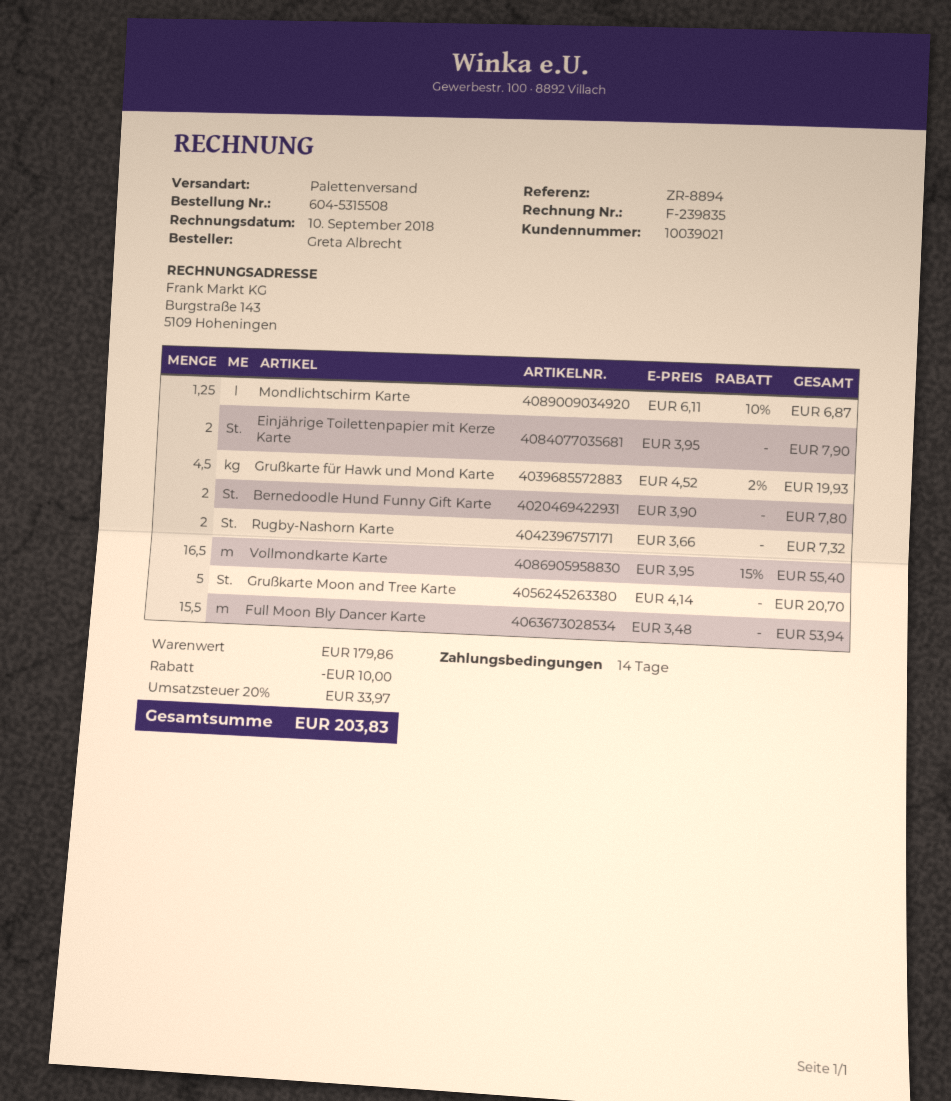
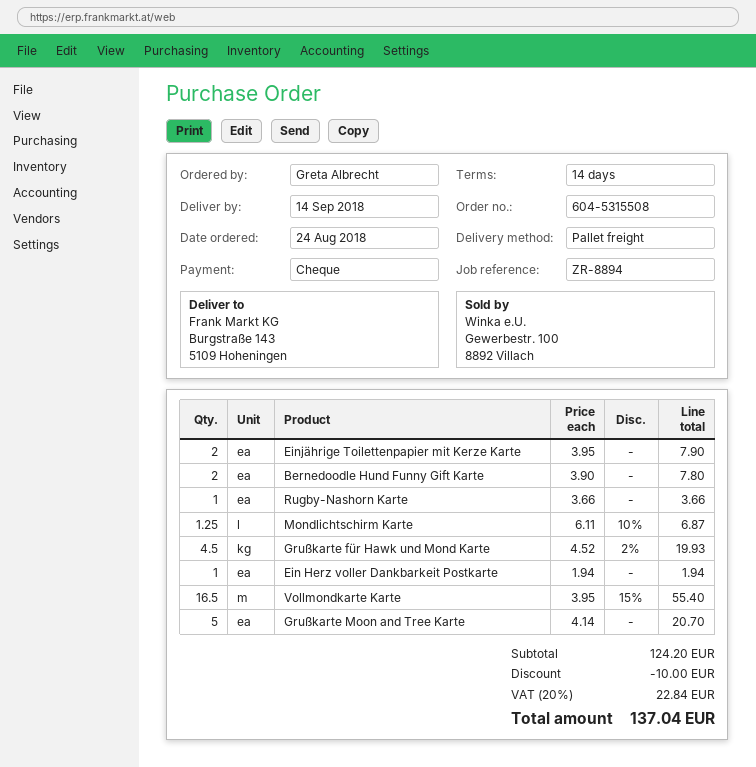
Rugby-Nashorn Karte: 2 x 3.66 = 7.32 -> 1 x 3.66 = 3.66
Full Moon Bly Dancer Karte: 15.5 x 3.48 = 53.94 -> none
Ein Herz voller Dankbarkeit Postkarte: none -> 1 x 1.94 = 1.94
subtotal: 179.86 -> 124.20
tax: 20% = 33.97 -> 20% = 22.84
total: 203.83 -> 137.04

